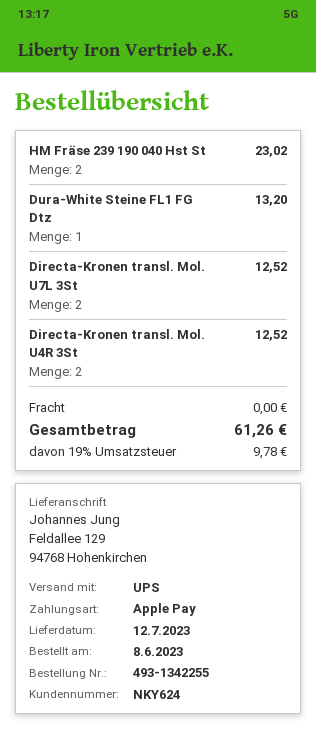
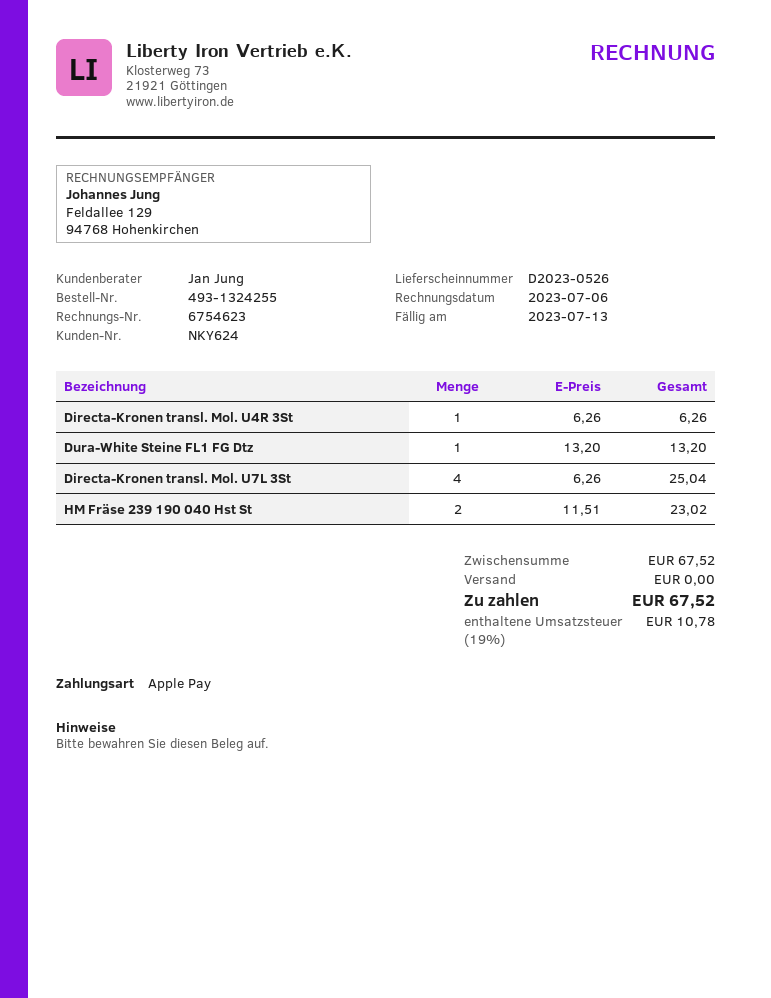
order number: 493-1342255 -> 493-1324255
Directa-Kronen transl. Mol. U7L 3St: 2 for 12.52 -> 4 for 25.04
Directa-Kronen transl. Mol. U4R 3St: 2 for 12.52 -> 1 for 6.26
tax: 19% = 9.78 -> 19% = 10.78
total: 61.26 -> 67.52

